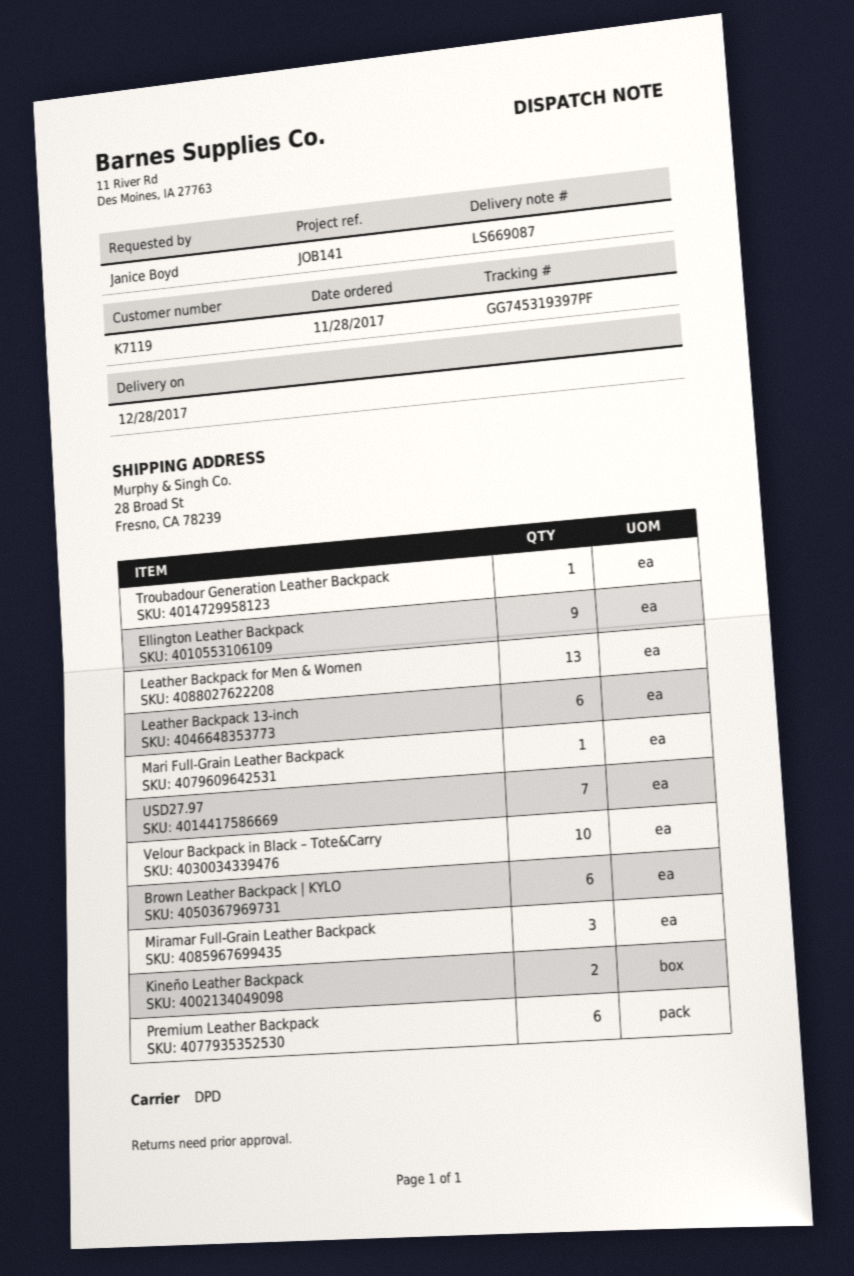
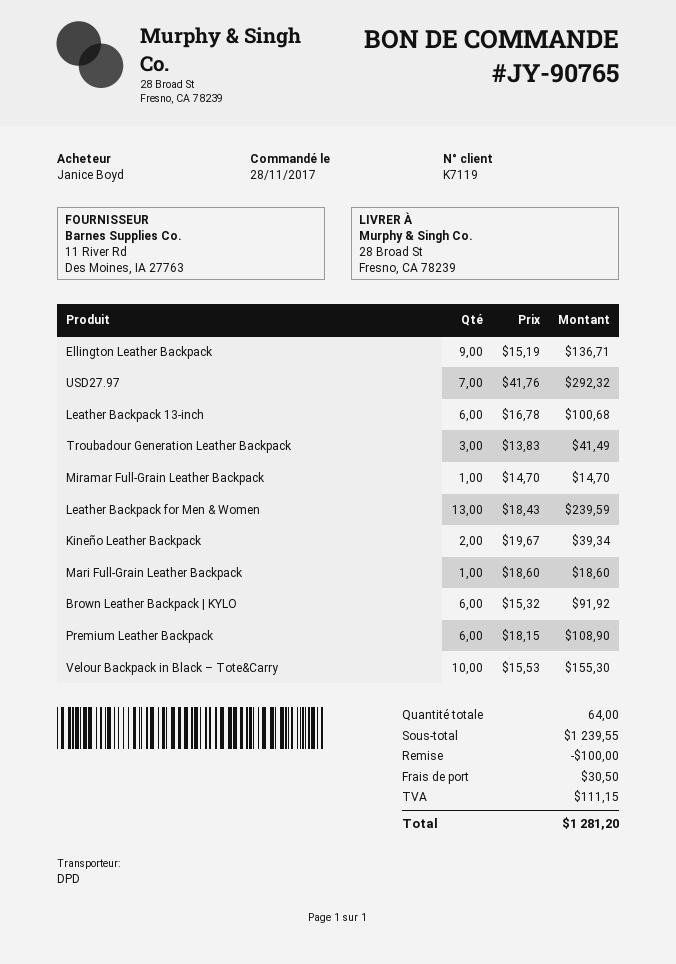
Troubadour Generation Leather Backpack: 1 -> 3
Miramar Full-Grain Leather Backpack: 3 -> 1

